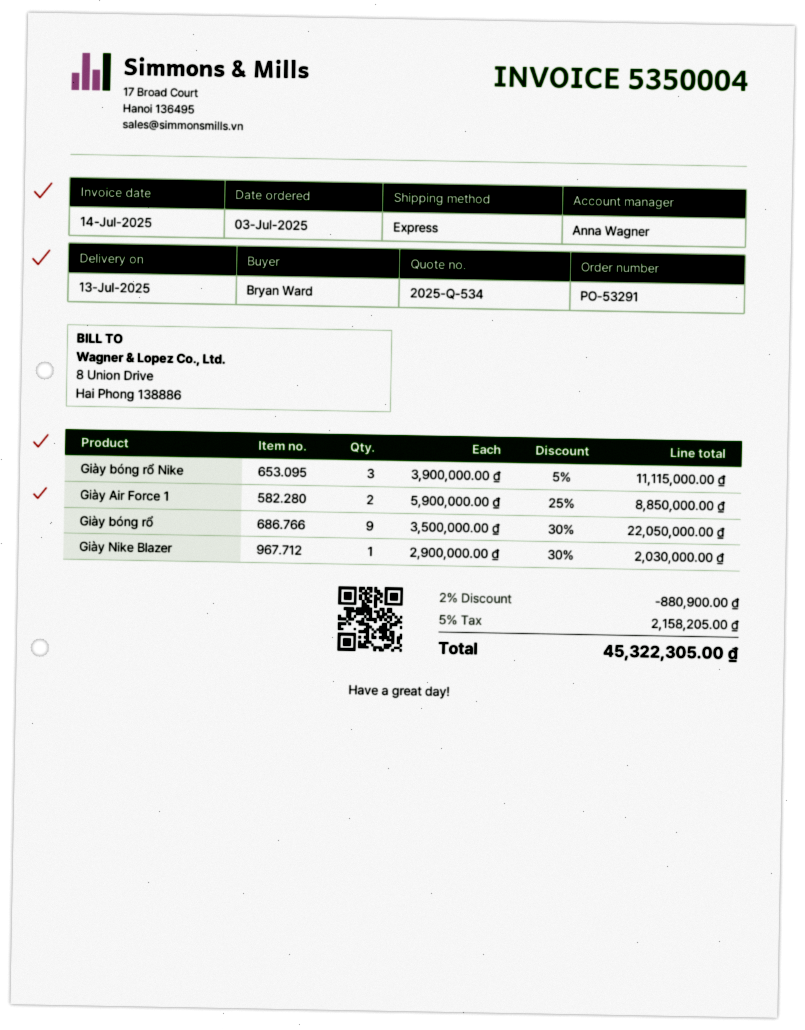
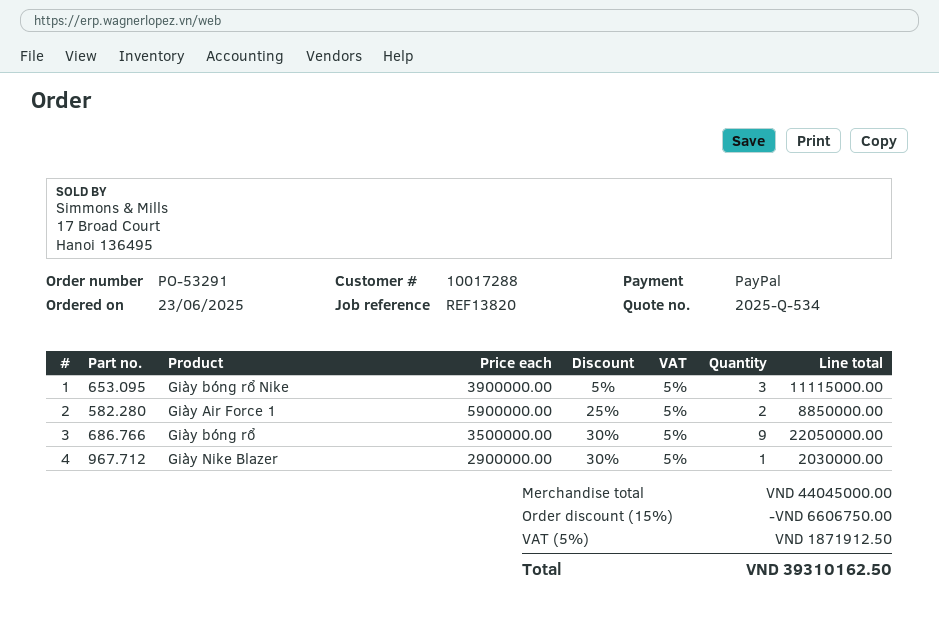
order date: 2025-07-03 -> 2025-06-23
discount: 2% = 880900.00 -> 15% = 6606750.00
tax: 5% = 2158205.00 -> 5% = 1871912.50
total: 45322305.00 -> 39310162.50

